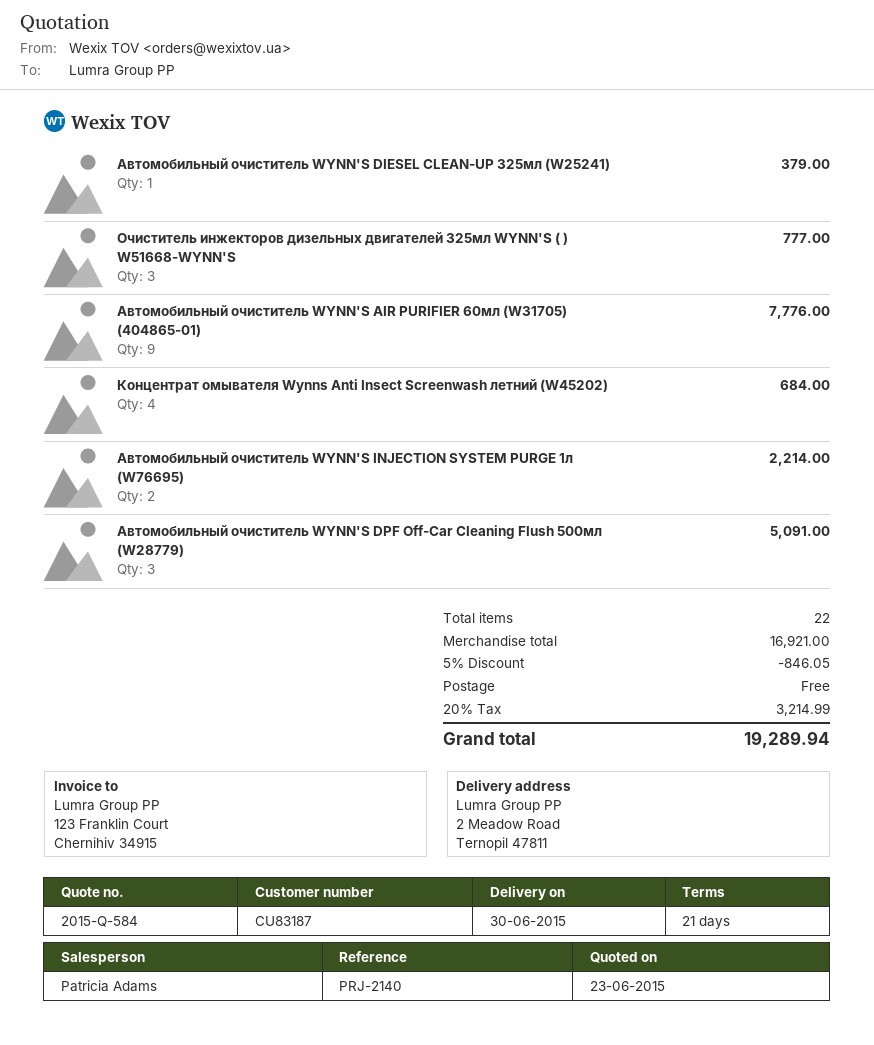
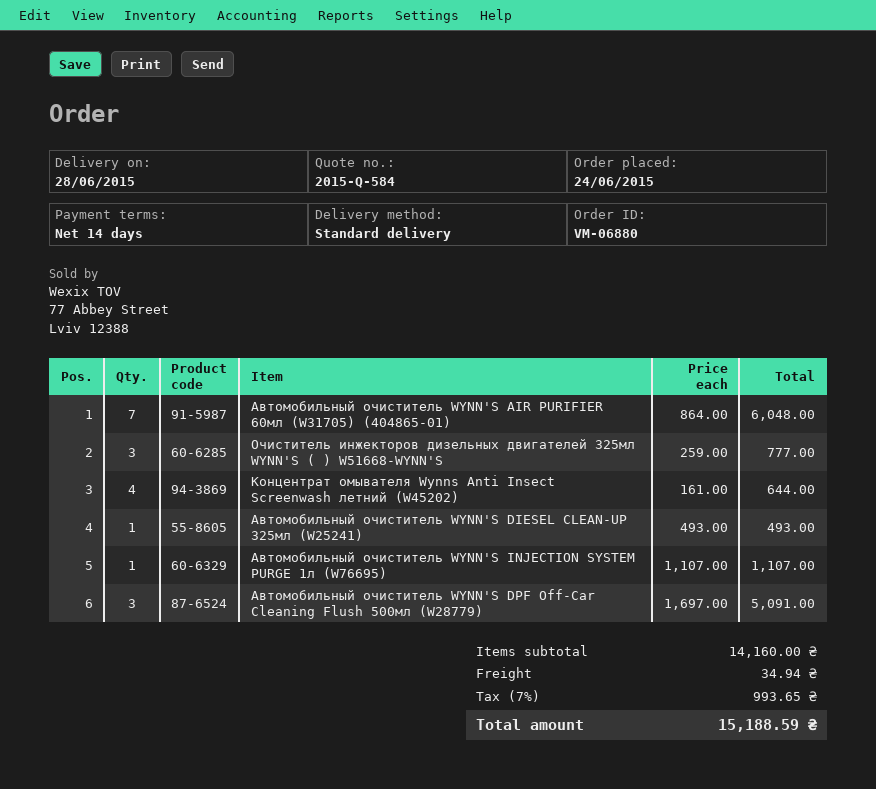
delivery date: 2015-06-30 -> 2015-06-28
payment terms: 21 days -> 14 days
Автомобильный очиститель WYNN'S DIESEL CLEAN-UP 325мл (W25241): 1 for 379.00 -> 1 for 493.00
Автомобильный очиститель WYNN'S AIR PURIFIER 60мл (W31705) (404865-01): 9 for 7776.00 -> 7 for 6048.00
Концентрат омывателя Wynns Anti Insect Screenwash летний (W45202): 4 for 684.00 -> 4 for 644.00
Автомобильный очиститель WYNN'S INJECTION SYSTEM PURGE 1л (W76695): 2 for 2214.00 -> 1 for 1107.00
subtotal: 16921.00 -> 14160.00
discount: 5% = 846.05 -> none
shipping: 0.00 -> 34.94
tax: 20% = 3214.99 -> 7% = 993.65
total: 19289.94 -> 15188.59

